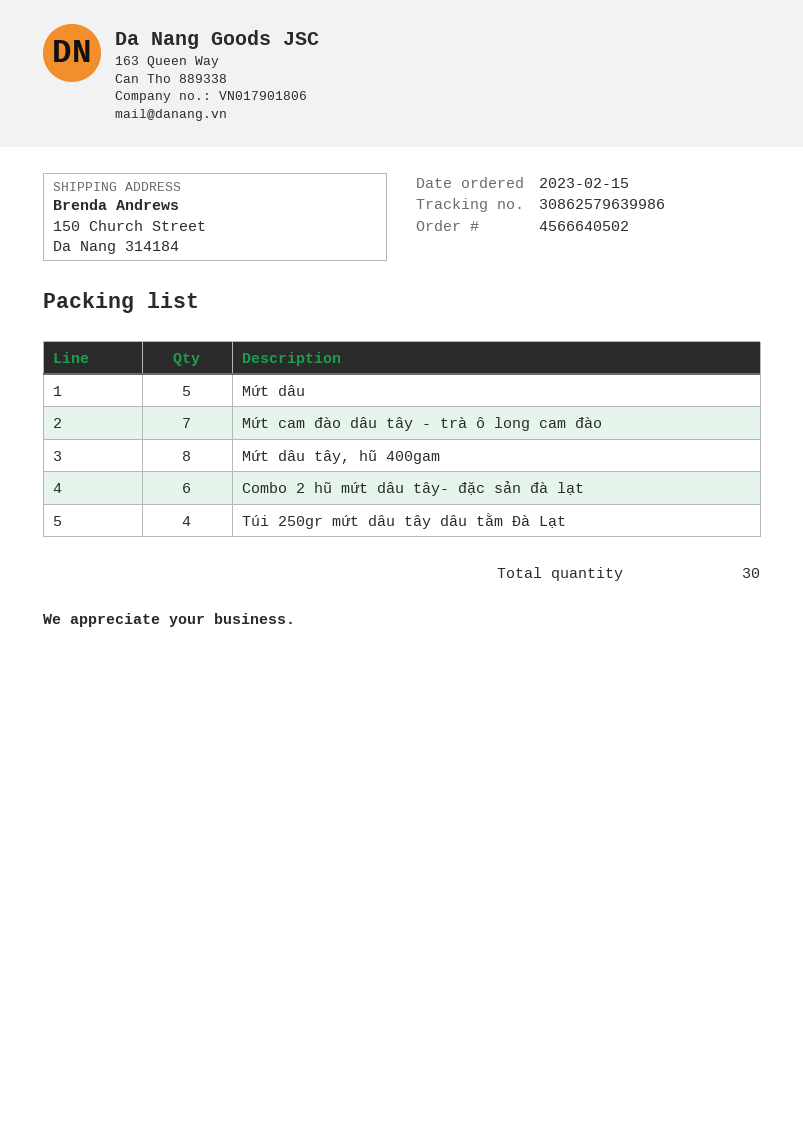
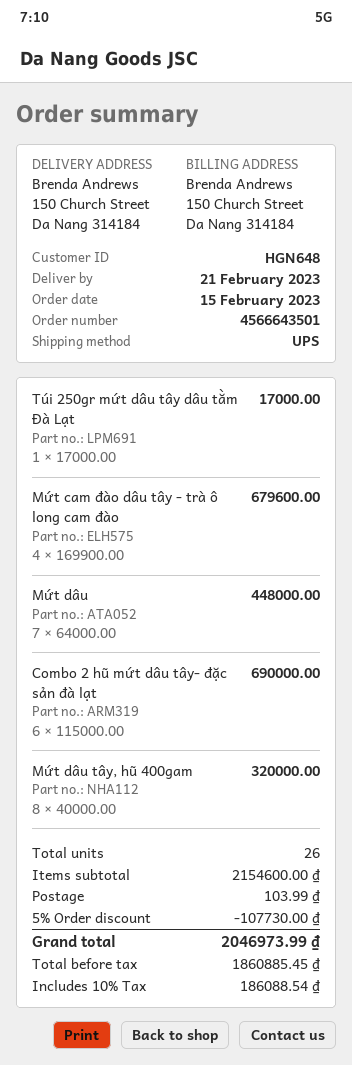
order number: 4566640502 -> 4566643501
Mứt dâu: 5 -> 7
Mứt cam đào dâu tây - trà ô long cam đào: 7 -> 4
Túi 250gr mứt dâu tây dâu tằm Đà Lạt: 4 -> 1
total quantity: 30 -> 26

